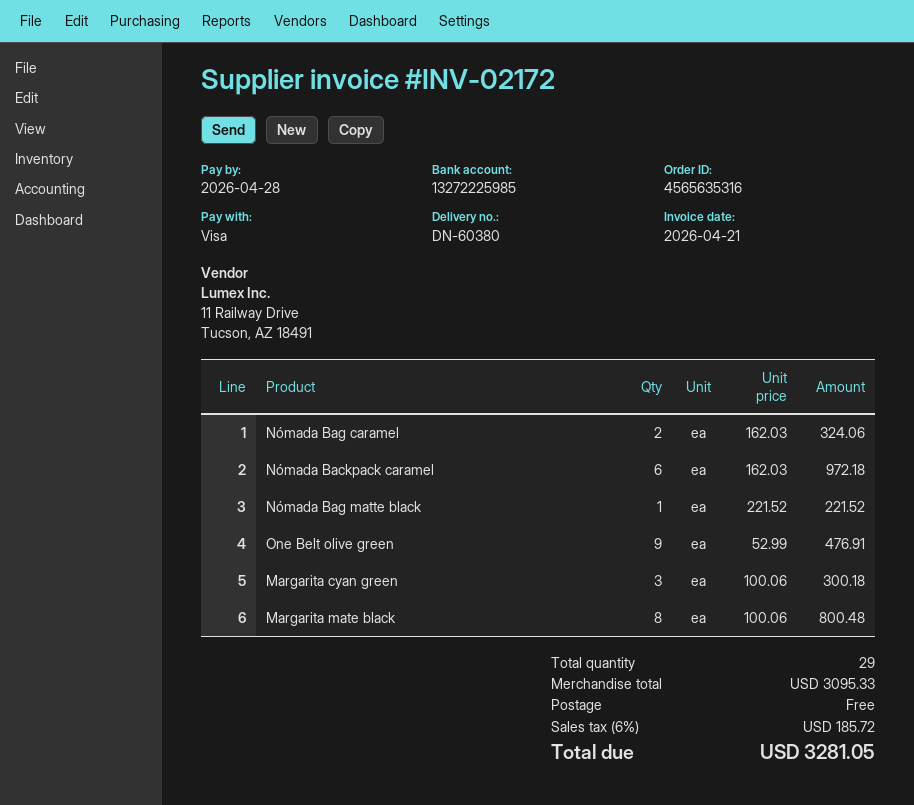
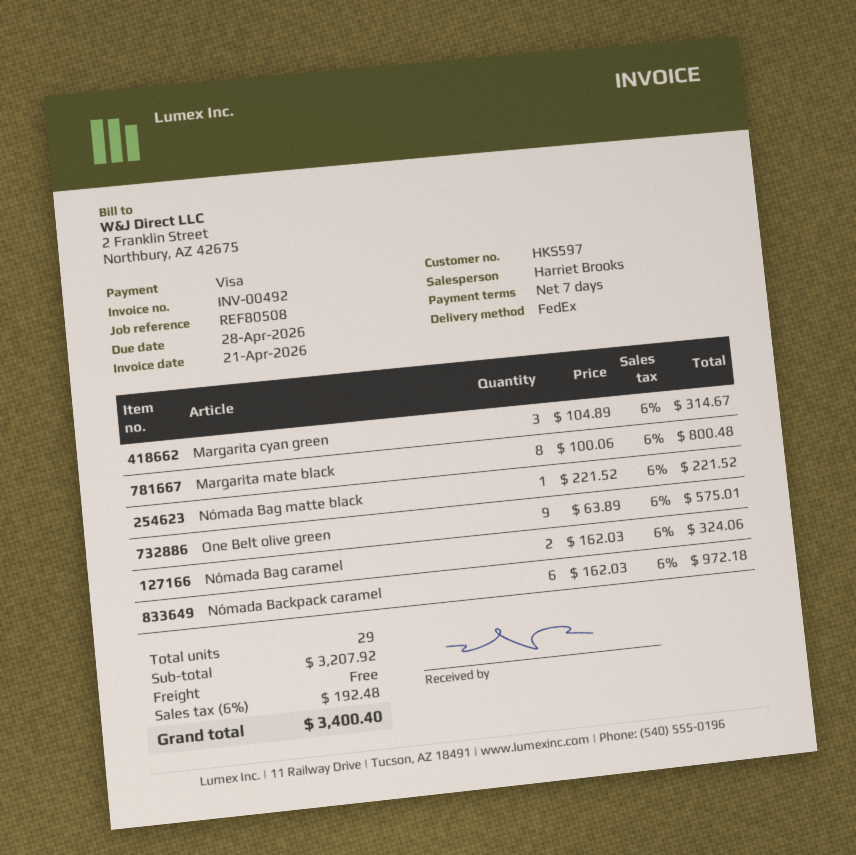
invoice number: INV-02172 -> INV-00492
One Belt olive green: 9 x 52.99 = 476.91 -> 9 x 63.89 = 575.01
Margarita cyan green: 3 x 100.06 = 300.18 -> 3 x 104.89 = 314.67
subtotal: 3095.33 -> 3207.92
tax: 6% = 185.72 -> 6% = 192.48
total: 3281.05 -> 3400.40

